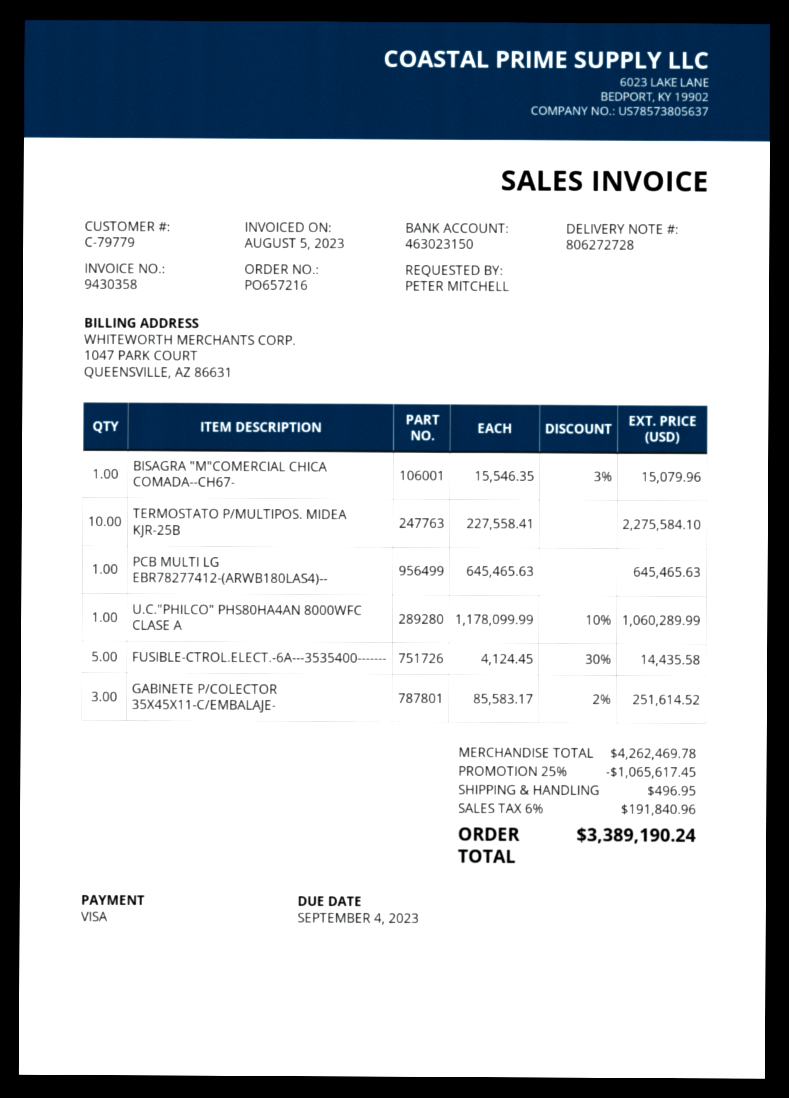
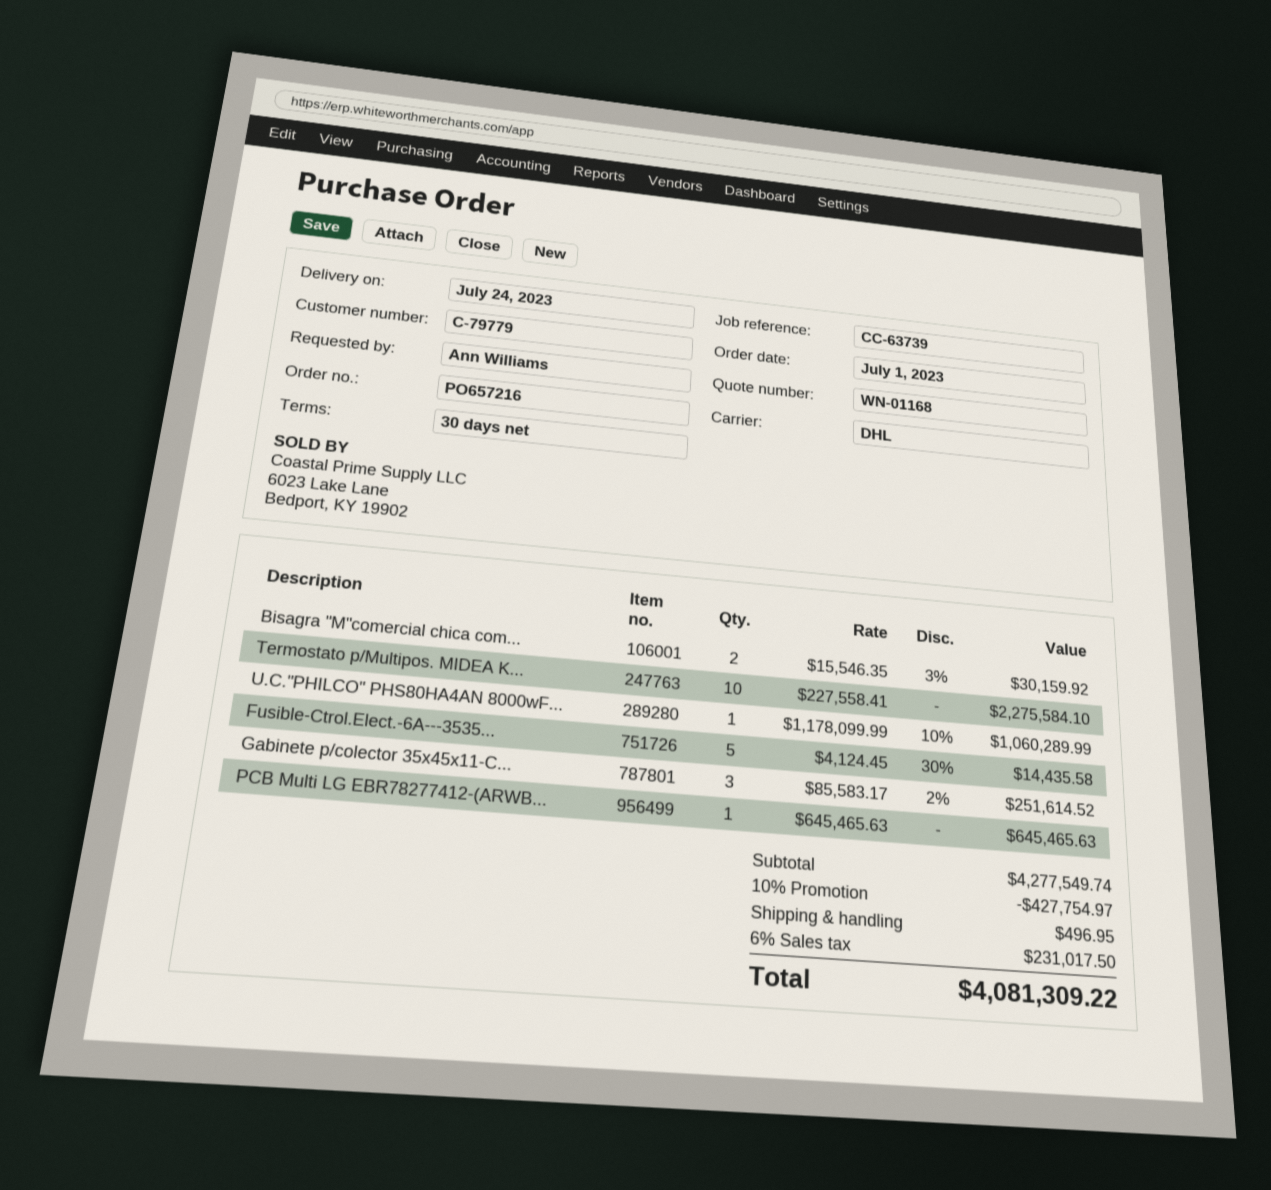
ordered by: PETER MITCHELL -> Ann Williams
BISAGRA "M"COMERCIAL CHICA COMADA--CH67-: 1 x 15546.35 - 3% = 15079.96 -> 2 x 15546.35 - 3% = 30159.92
subtotal: 4262469.78 -> 4277549.74
discount: 25% = 1065617.45 -> 10% = 427754.97
tax: 6% = 191840.96 -> 6% = 231017.50
total: 3389190.24 -> 4081309.22

